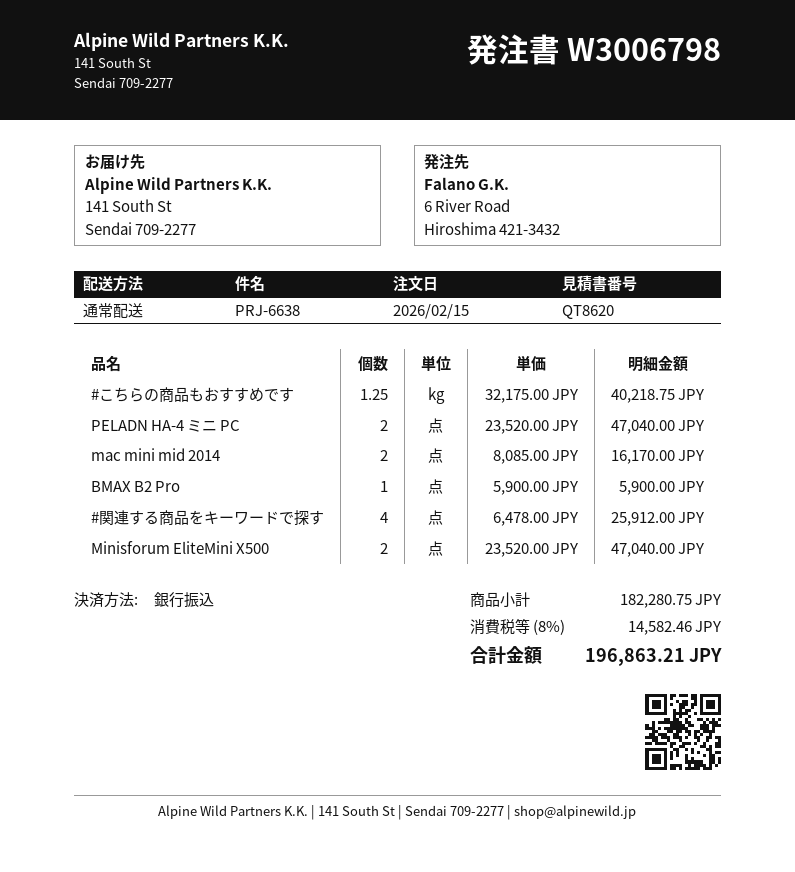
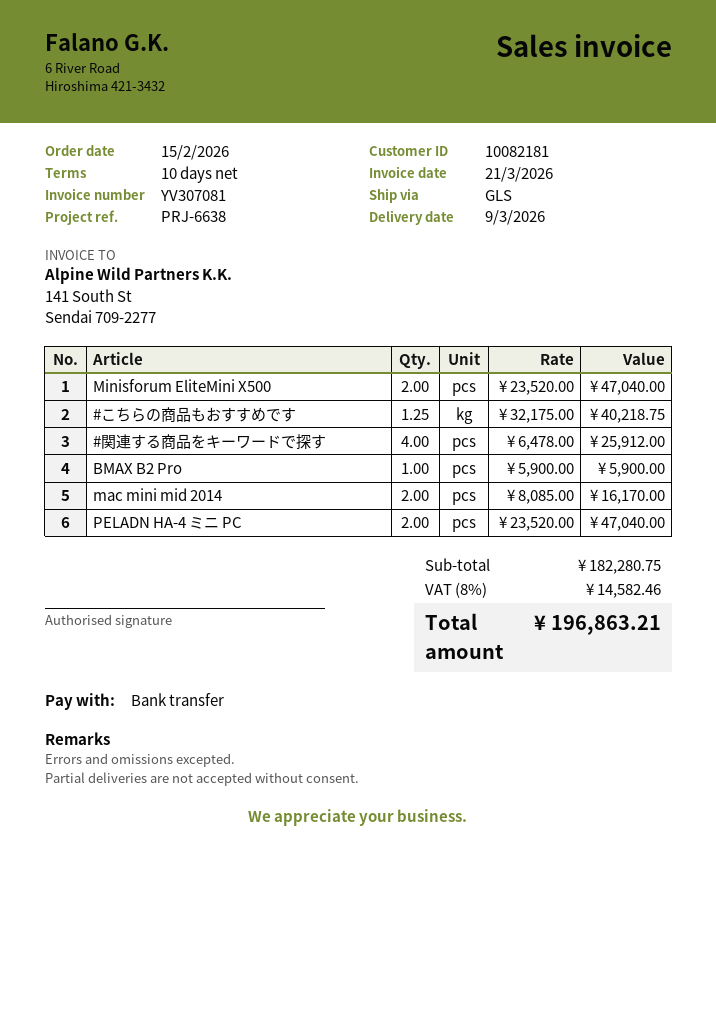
shipping method: standard -> GLS

